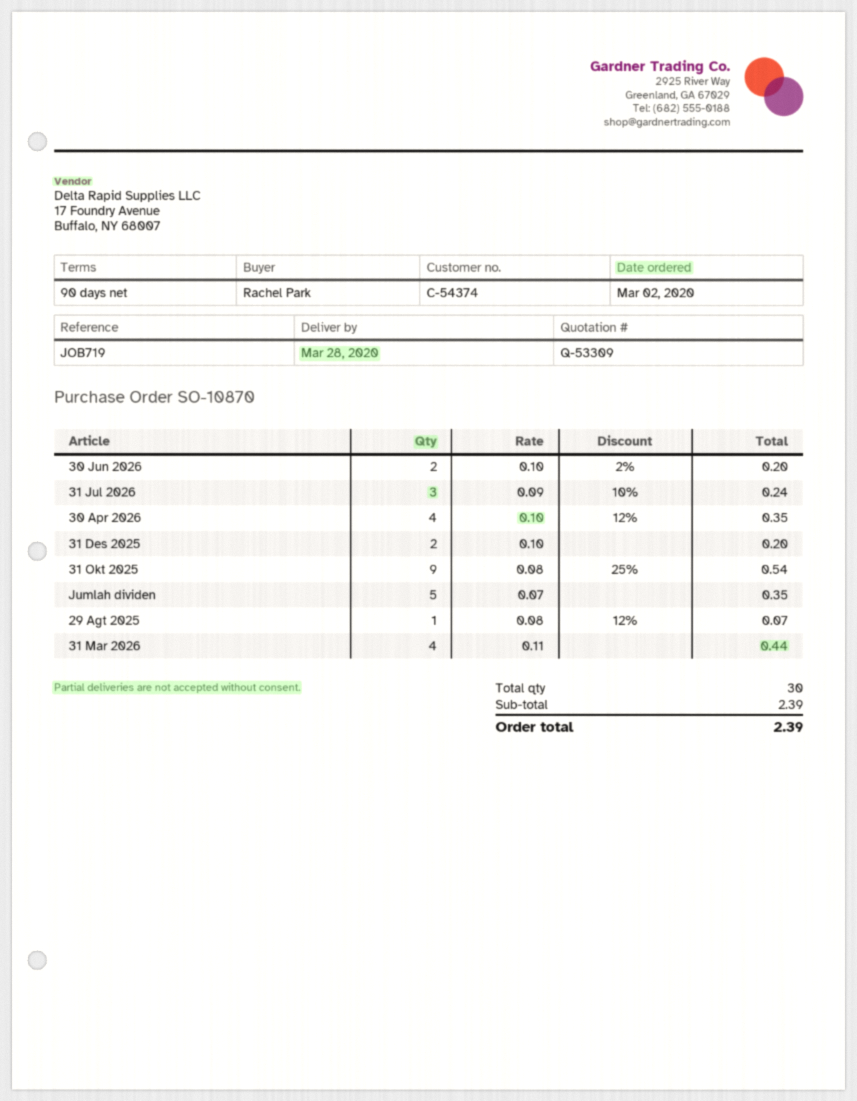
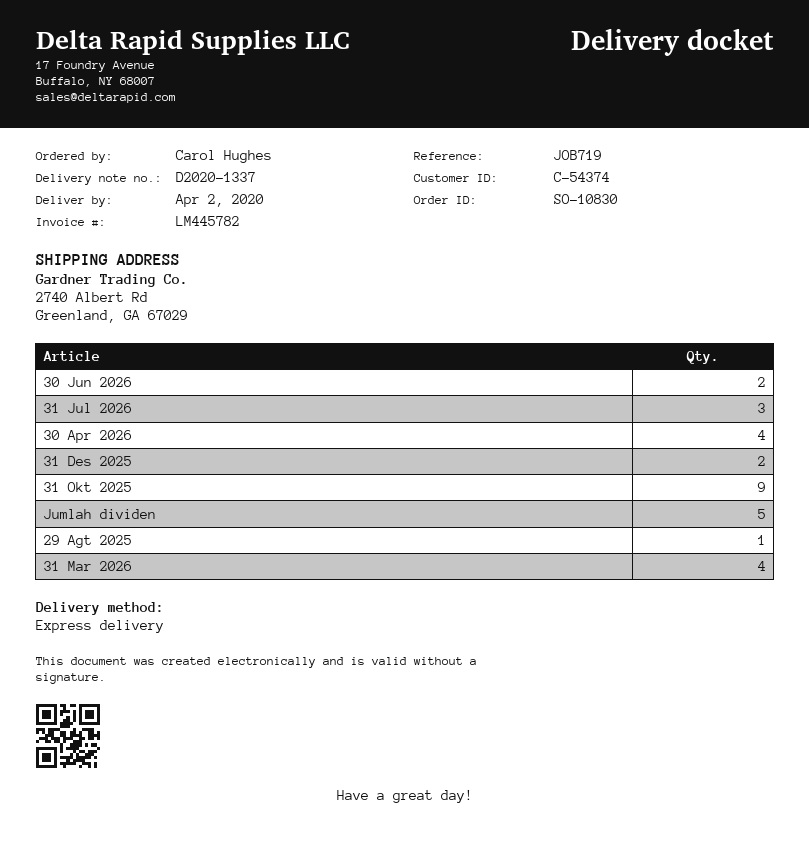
order number: SO-10870 -> SO-10830
delivery date: 2020-03-28 -> 2020-04-02
ordered by: Rachel Park -> Carol Hughes

